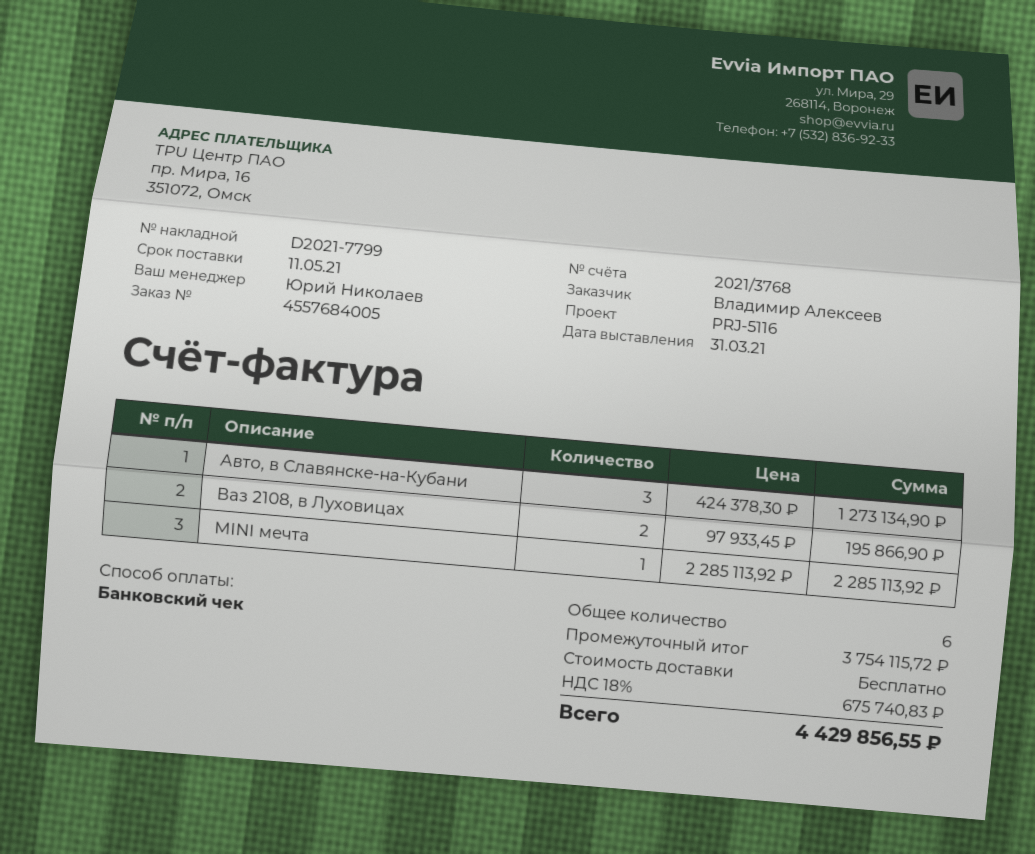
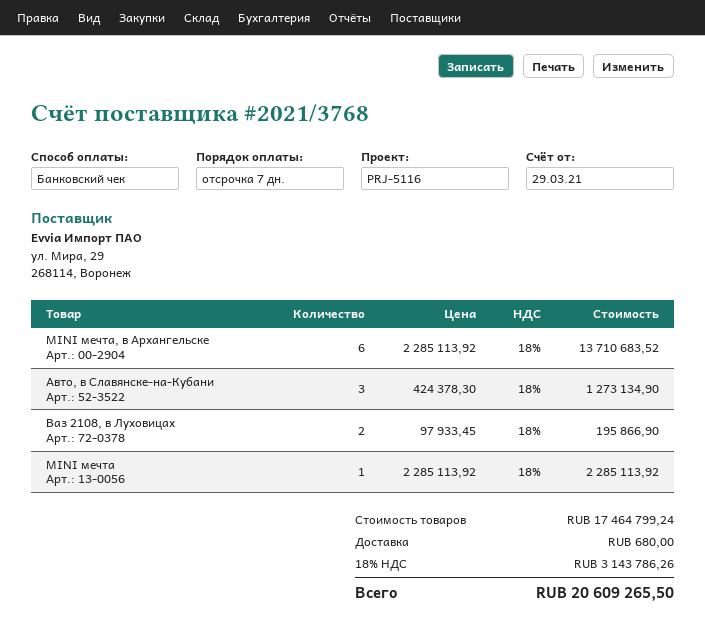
invoice date: 2021-03-31 -> 2021-03-29
МINI мечта, в Архангельске: none -> 6 x 2285113.92 = 13710683.52
subtotal: 3754115.72 -> 17464799.24
shipping: 0.00 -> 680.00
tax: 18% = 675740.83 -> 18% = 3143786.26
total: 4429856.55 -> 20609265.50

